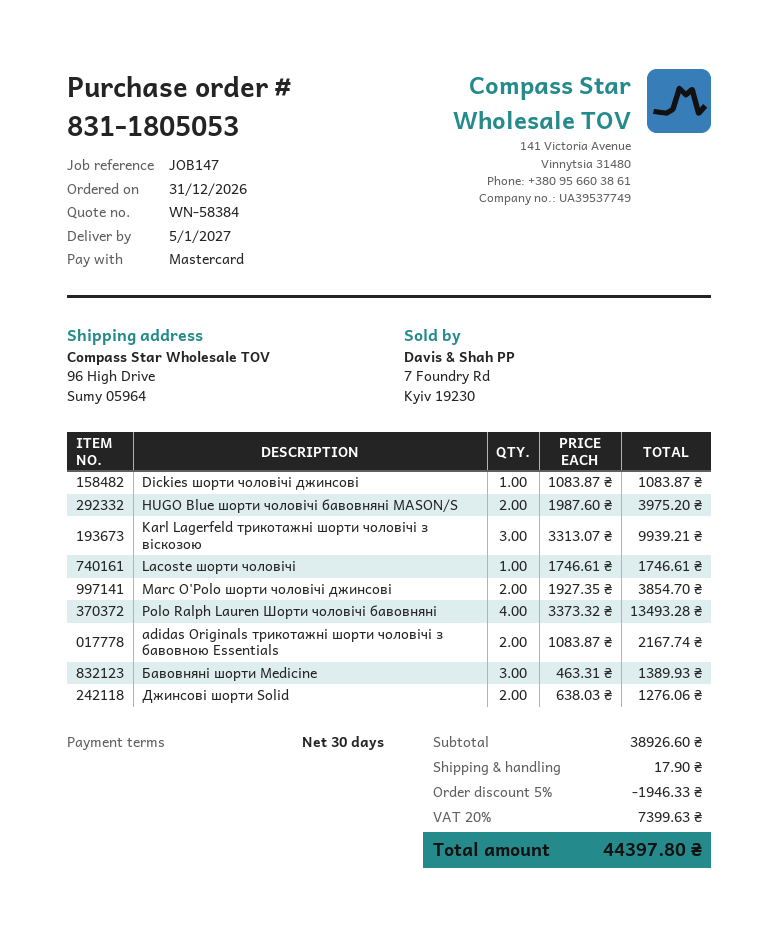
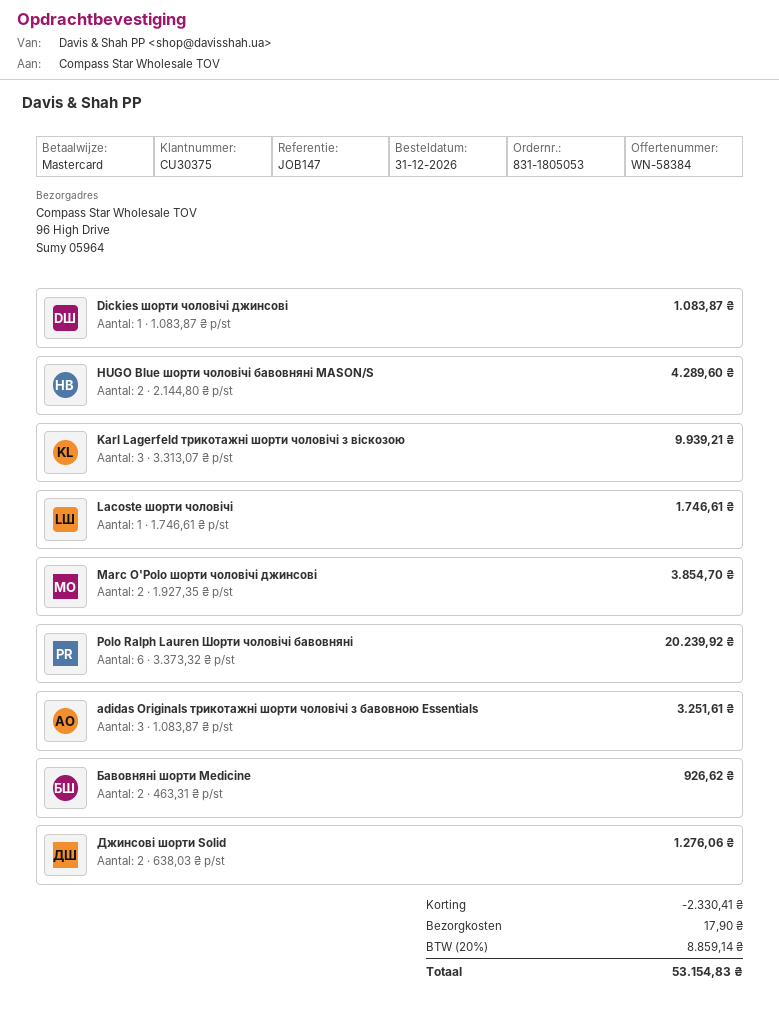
HUGO Blue шорти чоловічі бавовняні MASON/S: 2 x 1987.60 = 3975.20 -> 2 x 2144.80 = 4289.60
Polo Ralph Lauren Шорти чоловічі бавовняні: 4 x 3373.32 = 13493.28 -> 6 x 3373.32 = 20239.92
adidas Originals трикотажні шорти чоловічі з бавовною Essentials: 2 x 1083.87 = 2167.74 -> 3 x 1083.87 = 3251.61
Бавовняні шорти Medicine: 3 x 463.31 = 1389.93 -> 2 x 463.31 = 926.62
discount: 1946.33 -> 2330.41
tax: 20% = 7399.63 -> 20% = 8859.14
total: 44397.80 -> 53154.83

